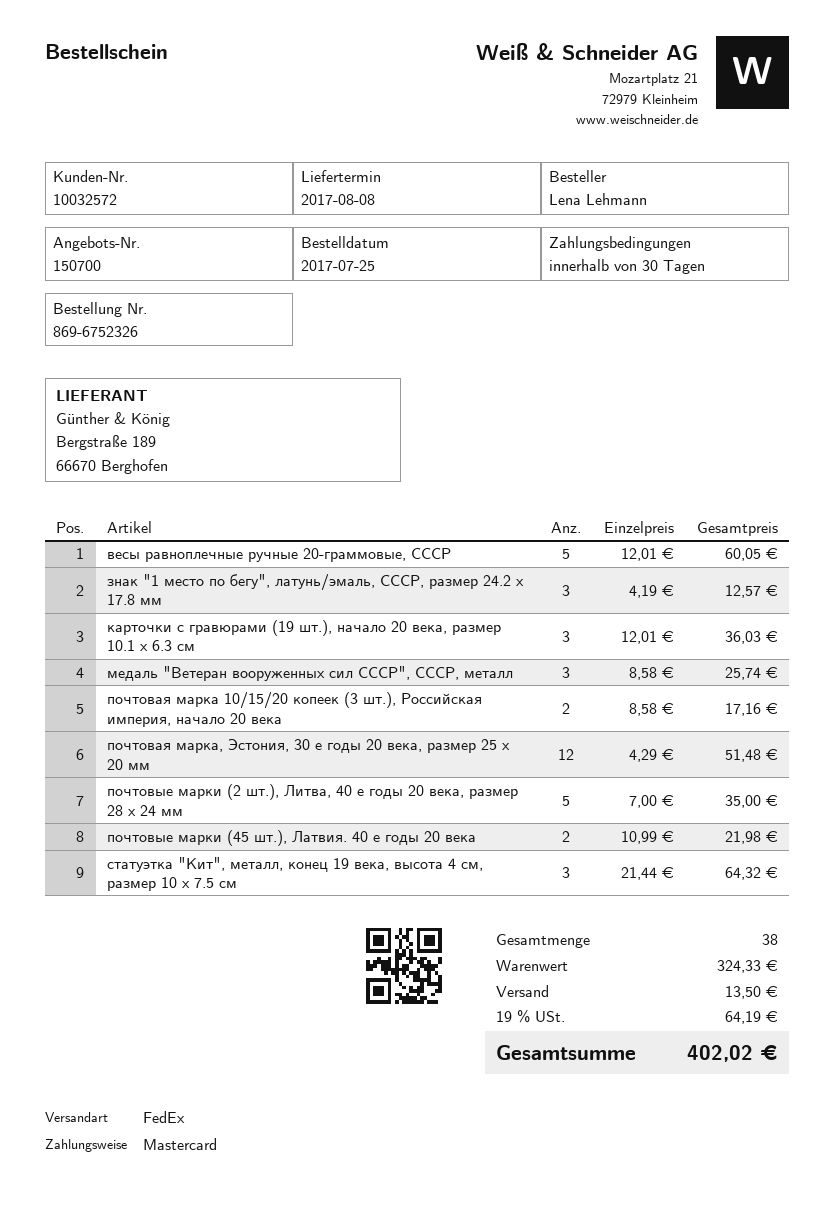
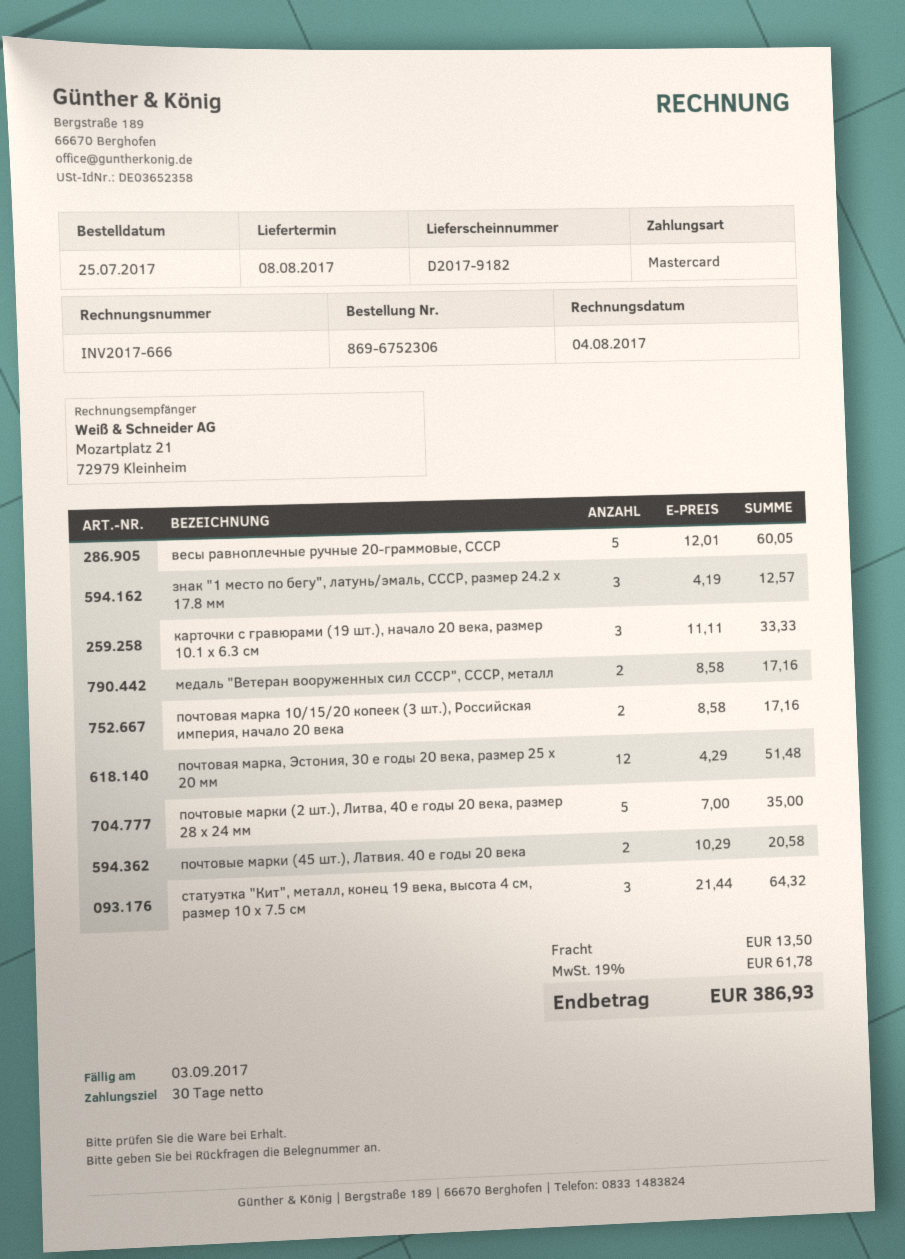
order number: 869-6752326 -> 869-6752306
карточки с гравюрами (19 шт.), начало 20 века, размер 10.1 x 6.3 см: 3 x 12.01 = 36.03 -> 3 x 11.11 = 33.33
медаль "Ветеран вооруженных сил СССР", СССР, металл: 3 x 8.58 = 25.74 -> 2 x 8.58 = 17.16
почтовые марки (45 шт.), Латвия. 40 е годы 20 века: 2 x 10.99 = 21.98 -> 2 x 10.29 = 20.58
tax: 19% = 64.19 -> 19% = 61.78
total: 402.02 -> 386.93

